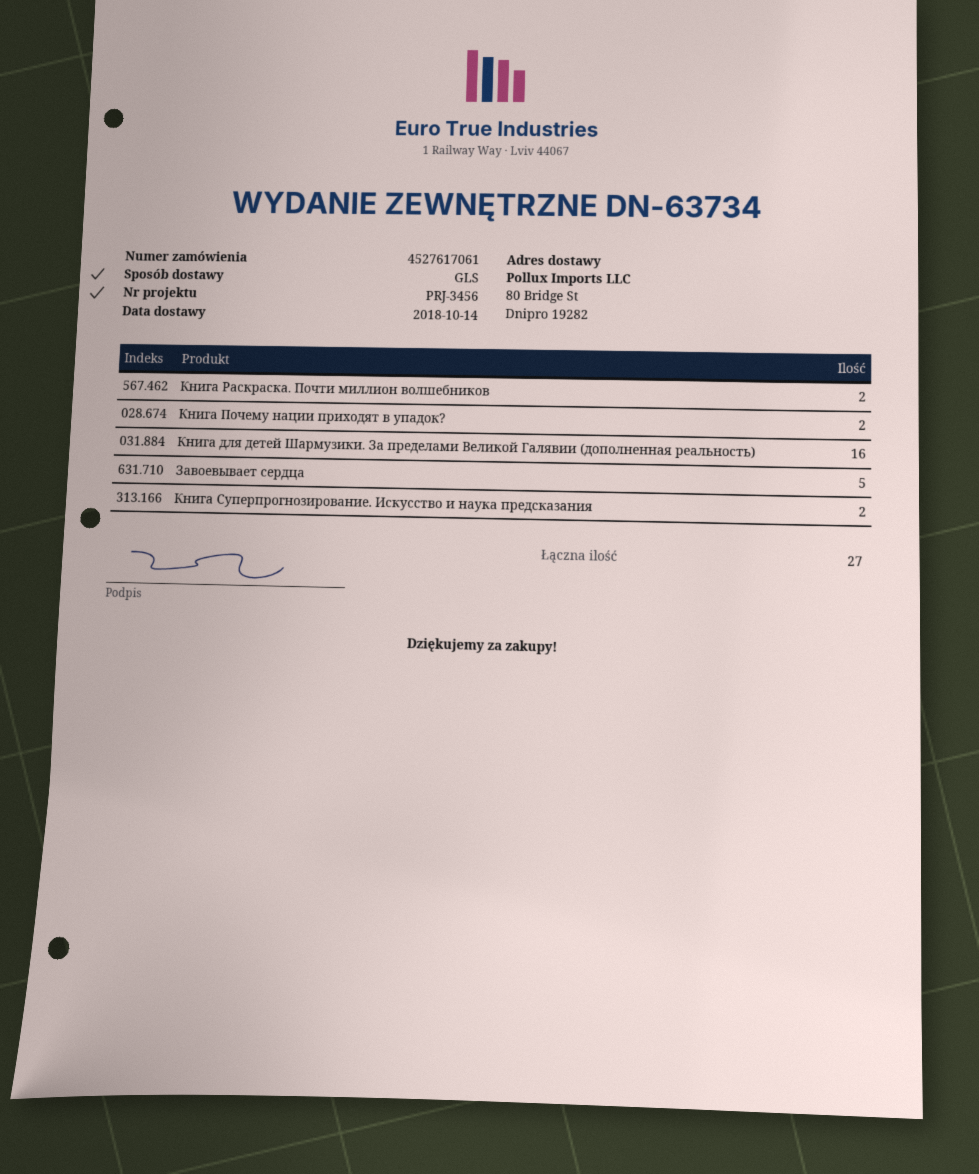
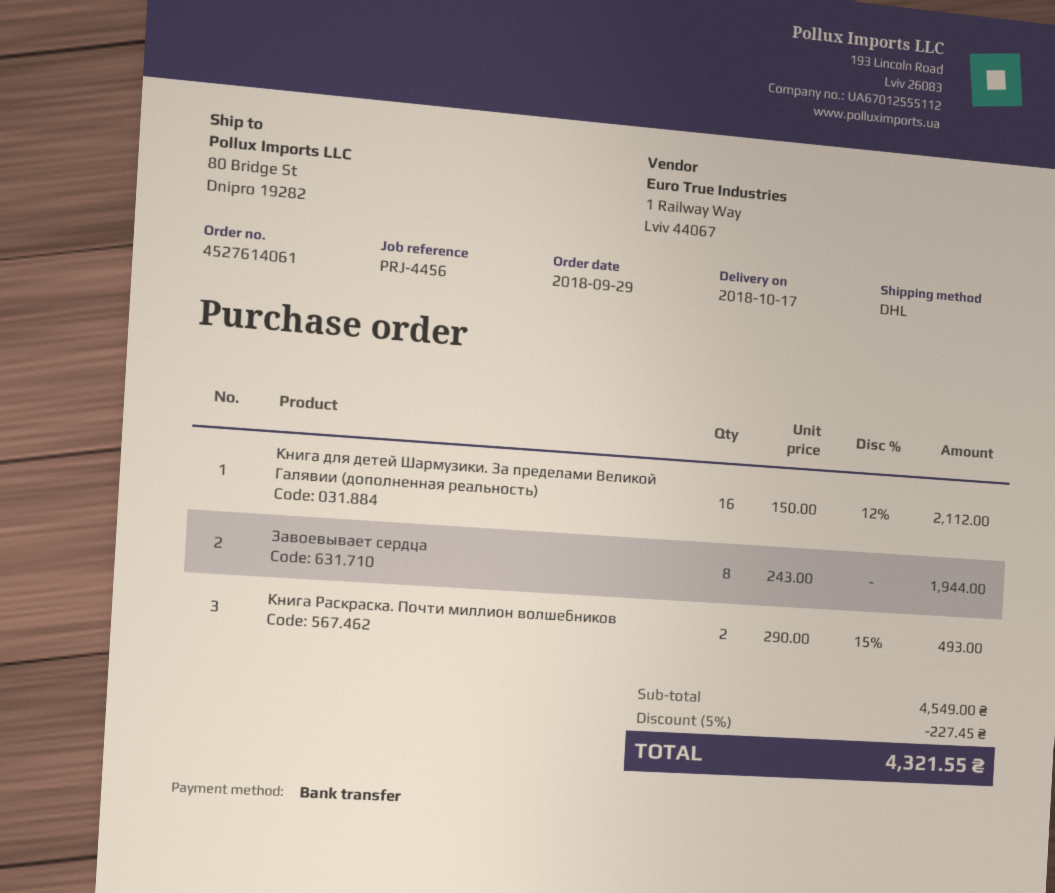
order number: 4527617061 -> 4527614061
delivery date: 2018-10-14 -> 2018-10-17
reference: PRJ-3456 -> PRJ-4456
shipping method: GLS -> DHL
Книга Почему нации приходят в упадок?: 2 -> none
Завоевывает сердца: 5 -> 8
Книга Суперпрогнозирование. Искусство и наука предсказания: 2 -> none

